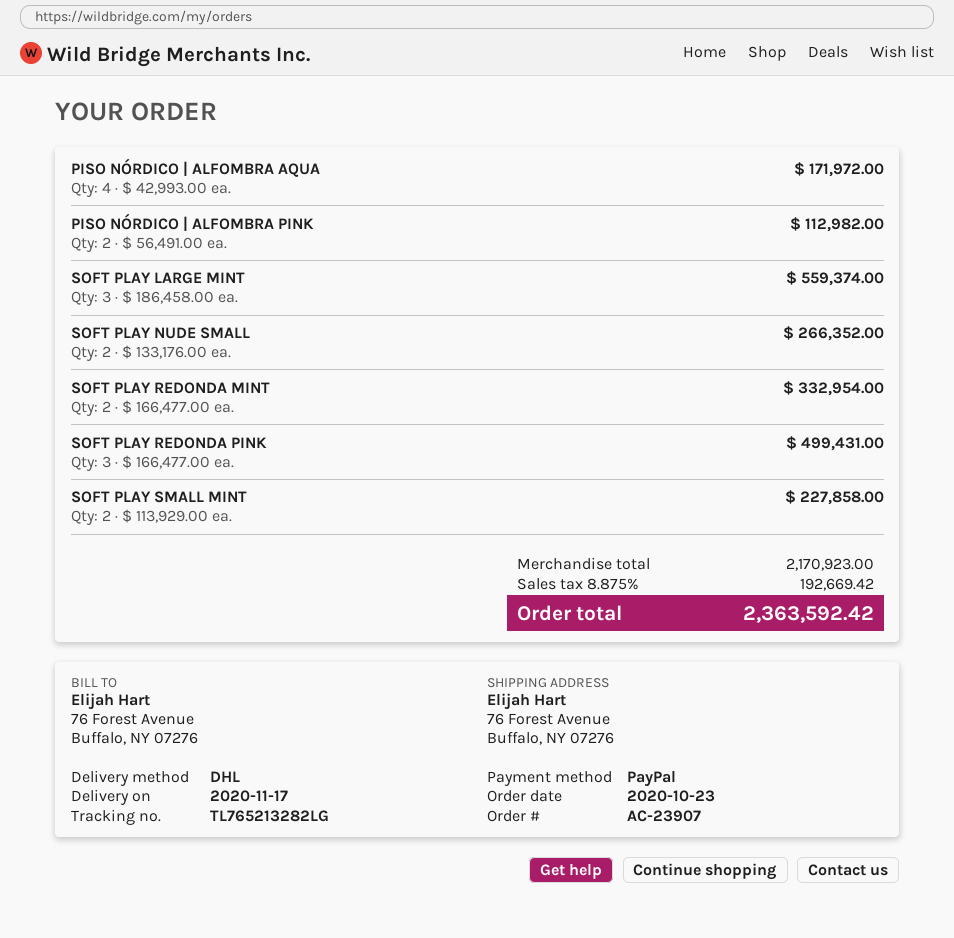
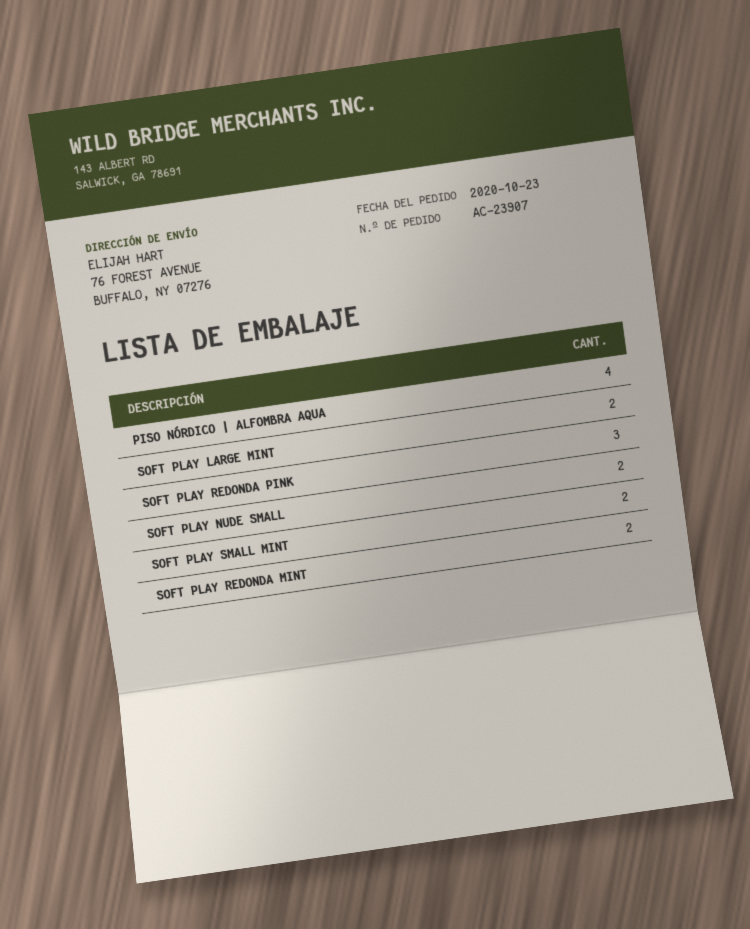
PISO NÓRDICO | ALFOMBRA PINK: 2 -> none
SOFT PLAY LARGE MINT: 3 -> 2

